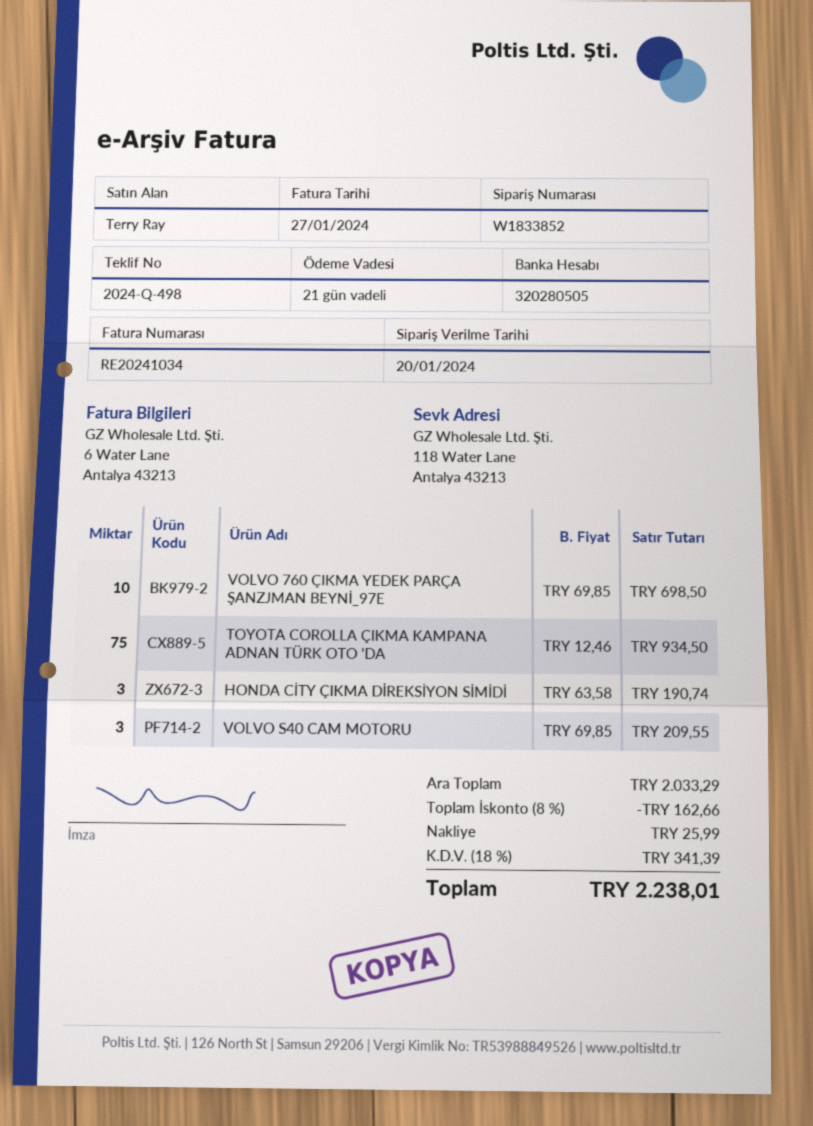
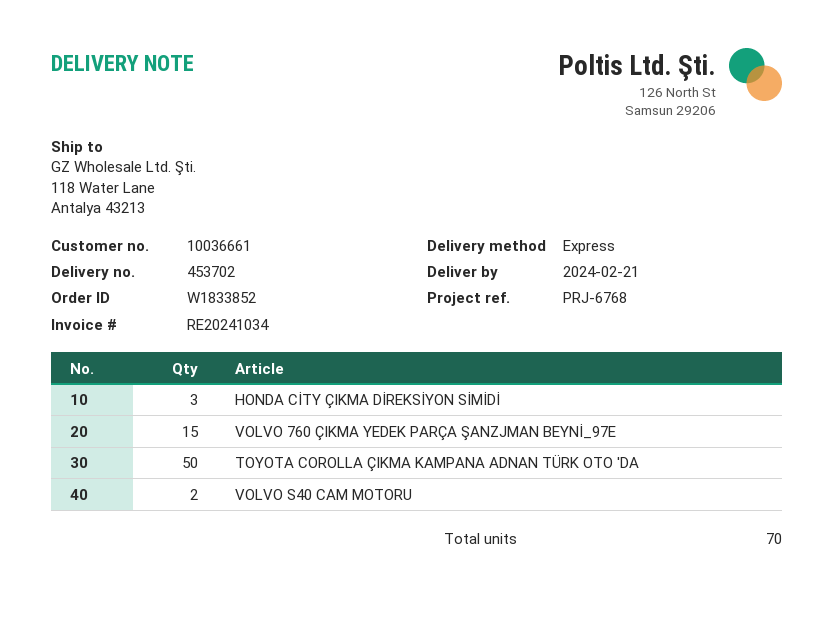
VOLVO 760 ÇIKMA YEDEK PARÇA ŞANZJMAN BEYNİ_97E: 10 -> 15
TOYOTA COROLLA ÇIKMA KAMPANA ADNAN TÜRK OTO 'DA: 75 -> 50
VOLVO S40 CAM MOTORU: 3 -> 2

